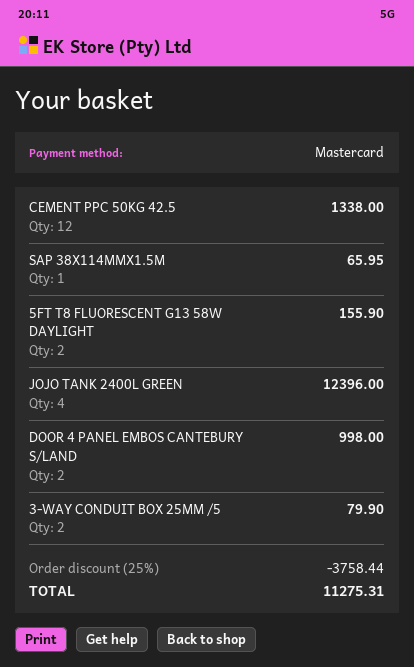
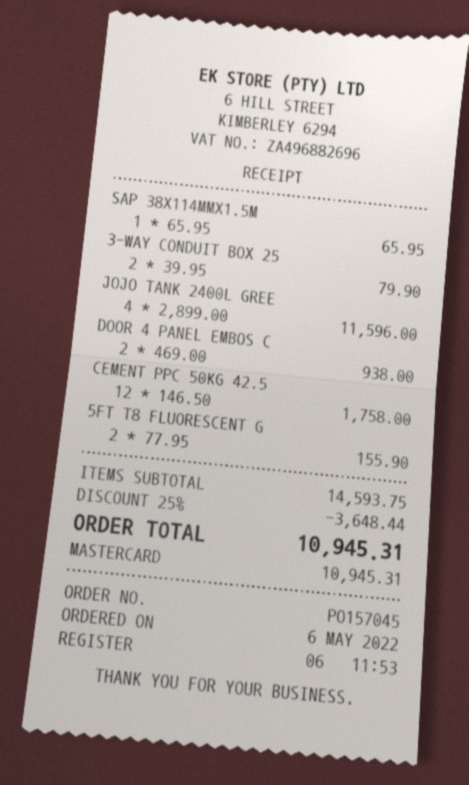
CEMENT PPC 50KG 42.5: 12 for 1338.00 -> 12 for 1758.00
JOJO TANK 2400L GREEN: 4 for 12396.00 -> 4 for 11596.00
DOOR 4 PANEL EMBOS CANTEBURY S/LAND: 2 for 998.00 -> 2 for 938.00
discount: 25% = 3758.44 -> 25% = 3648.44
total: 11275.31 -> 10945.31

